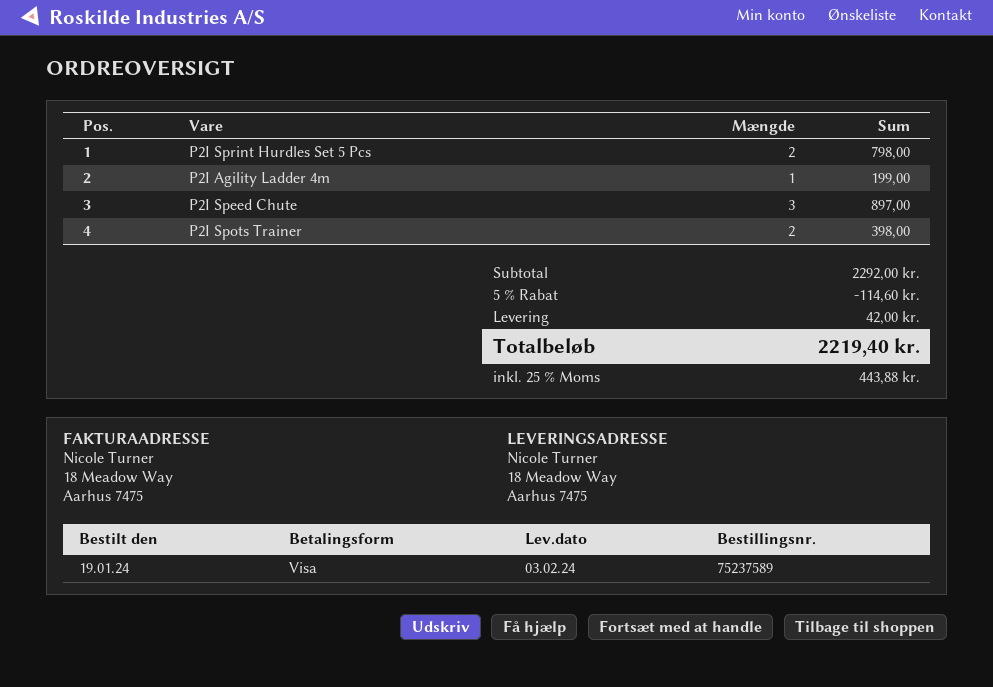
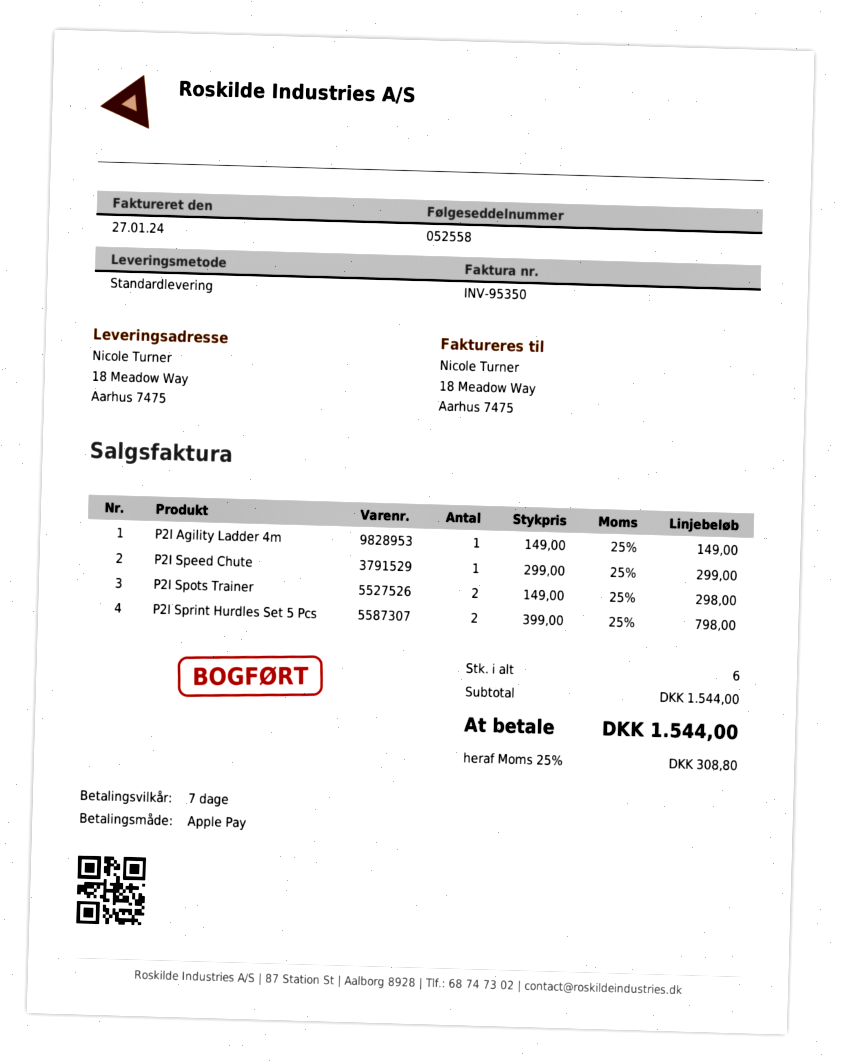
payment method: Visa -> Apple Pay
P2I Agility Ladder 4m: 1 for 199.00 -> 1 for 149.00
P2I Speed Chute: 3 for 897.00 -> 1 for 299.00
P2I Spots Trainer: 2 for 398.00 -> 2 for 298.00
subtotal: 2292.00 -> 1544.00
discount: 5% = 114.60 -> none
shipping: 42.00 -> none
tax: 25% = 443.88 -> 25% = 308.80
total: 2219.40 -> 1544.00

